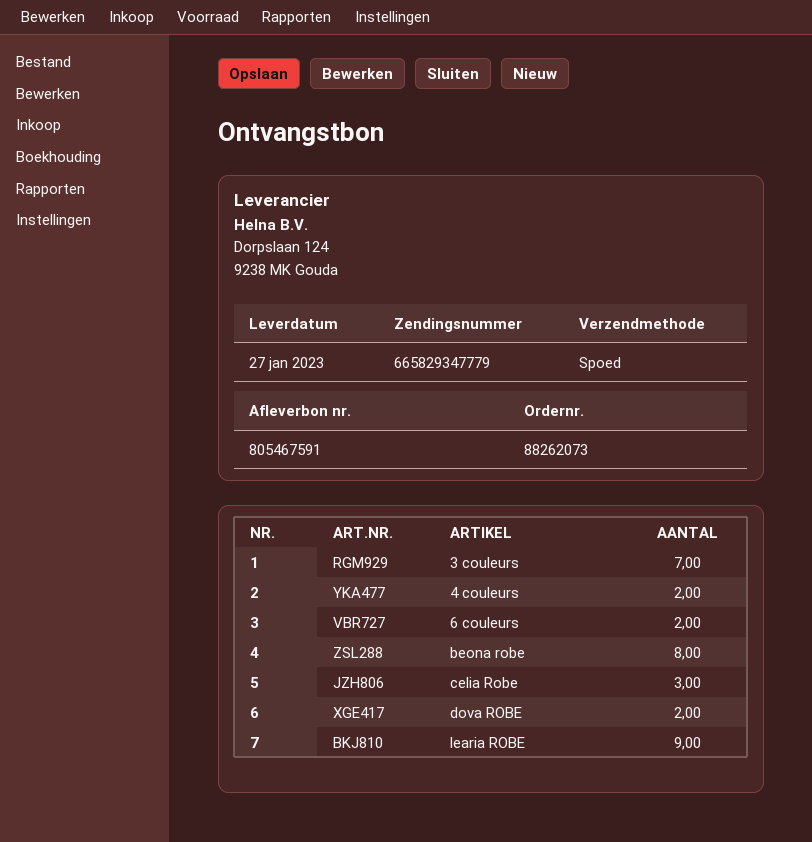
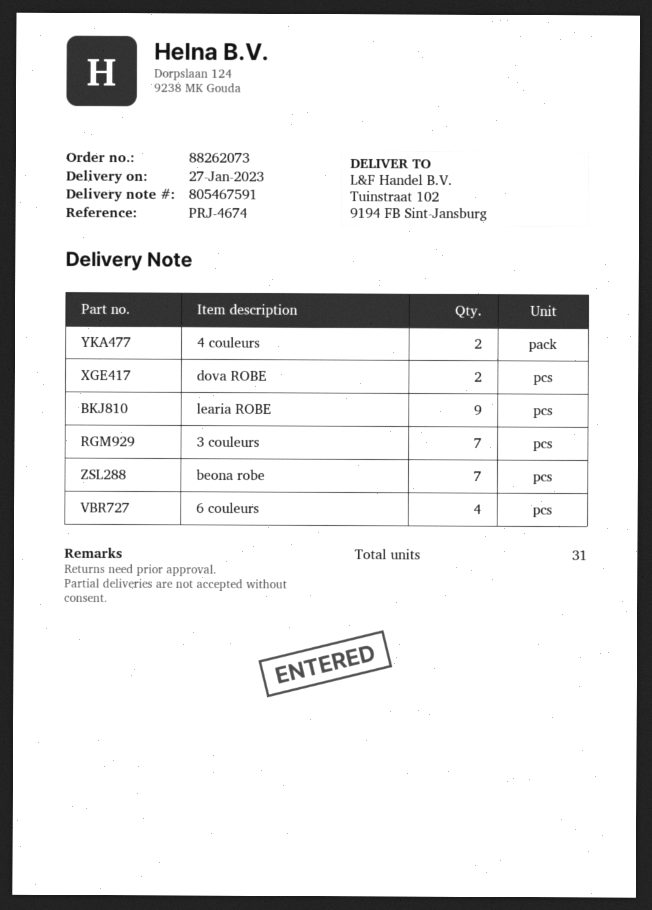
6 couleurs: 2 -> 4
beona robe: 8 -> 7
celia Robe: 3 -> none

